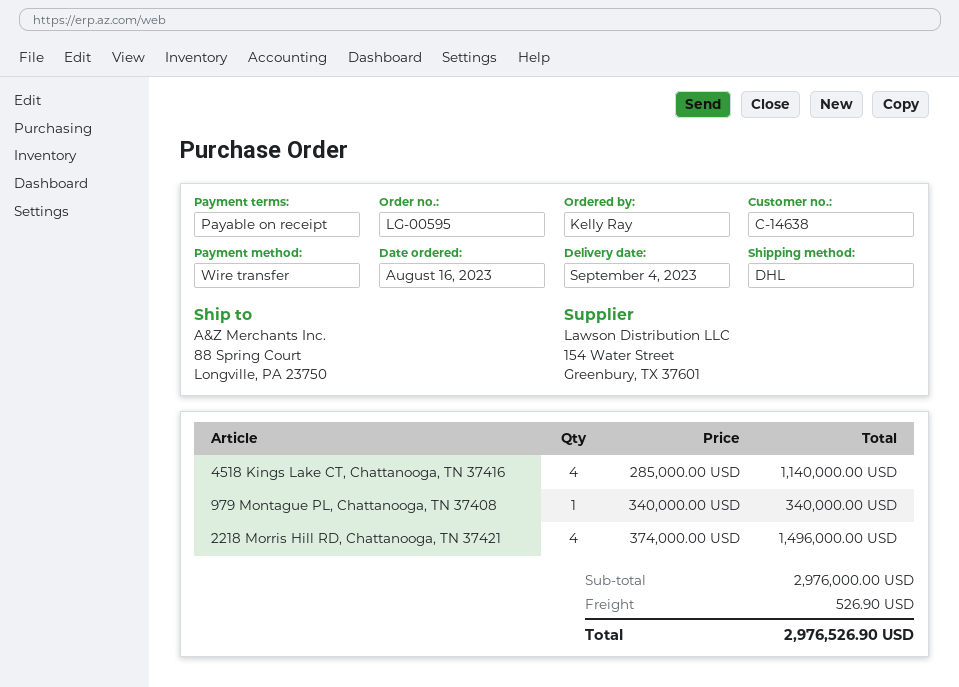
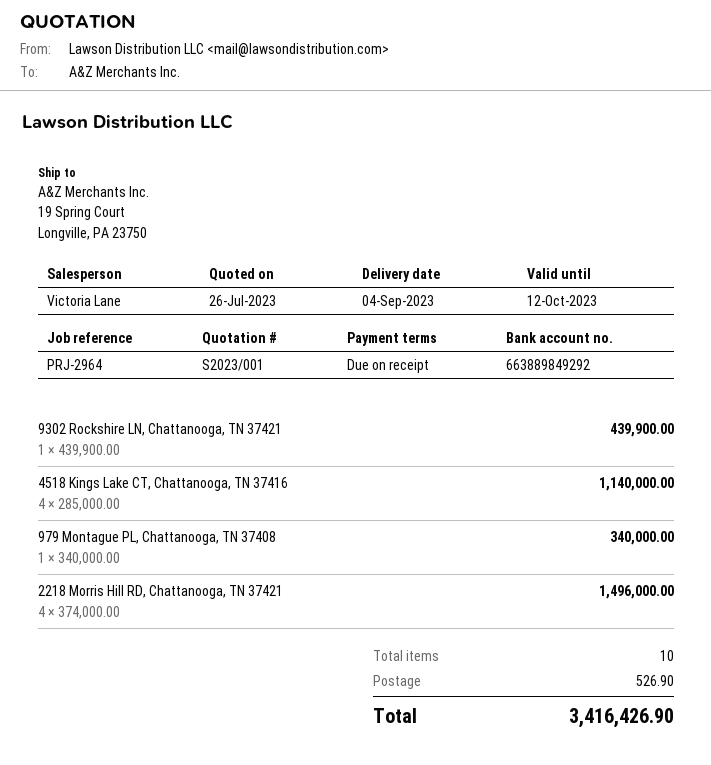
ship to: 88 Spring Court, Longville, PA 23750 -> 19 Spring Court, Longville, PA 23750
9302 Rockshire LN, Chattanooga, TN 37421: none -> 1 x 439900.00 = 439900.00
total: 2976526.90 -> 3416426.90

